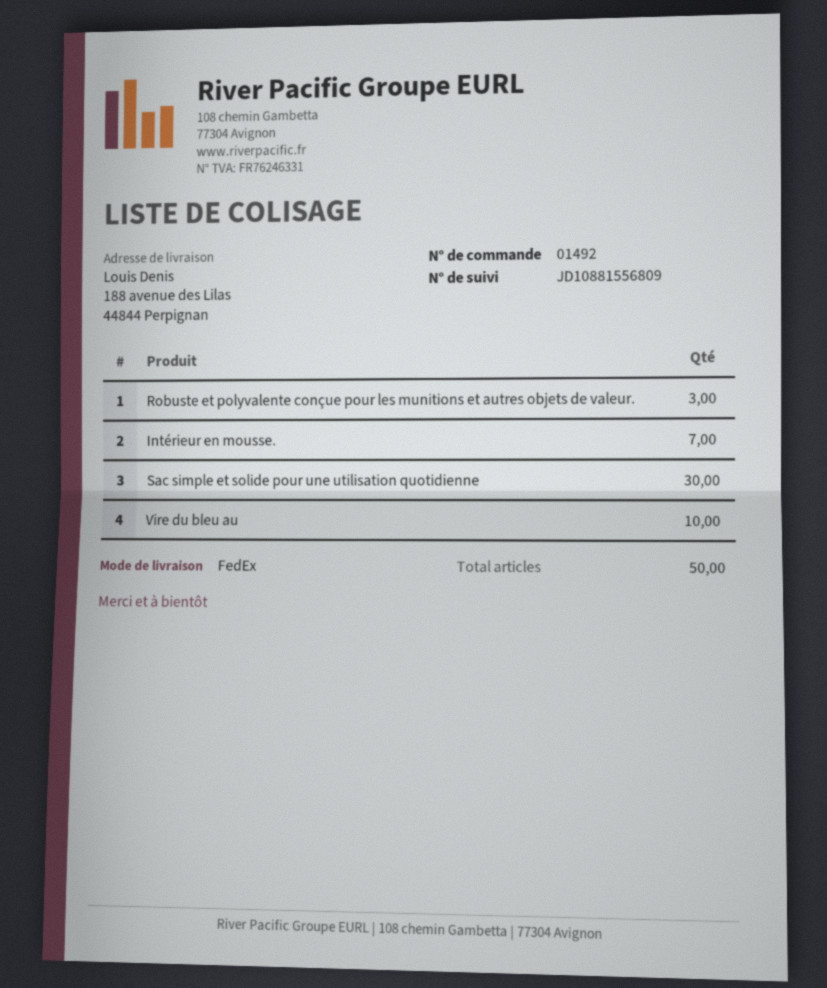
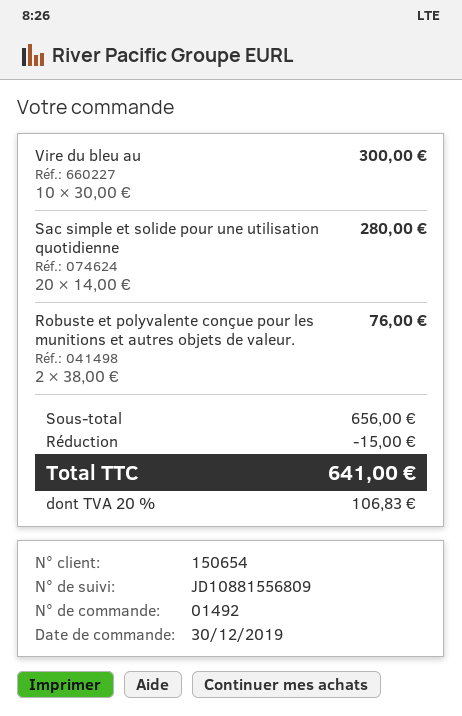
Robuste et polyvalente conçue pour les munitions et autres objets de valeur.: 3 -> 2
Intérieur en mousse.: 7 -> none
Sac simple et solide pour une utilisation quotidienne: 30 -> 20

